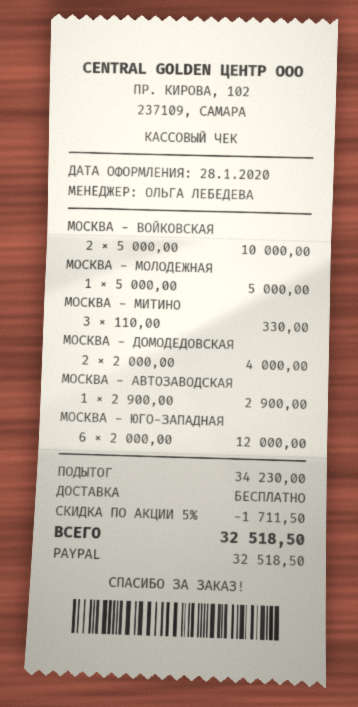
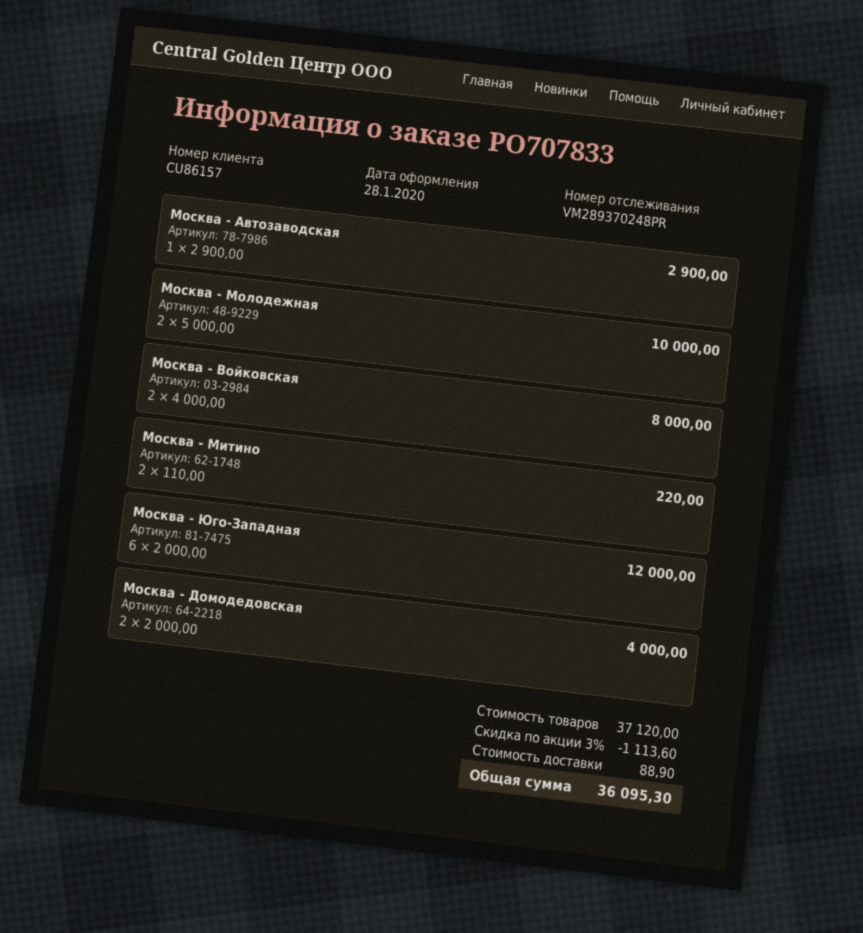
МОСКВА - ВОЙКОВСКАЯ: 2 x 5000.00 = 10000.00 -> 2 x 4000.00 = 8000.00
МОСКВА - МОЛОДЕЖНАЯ: 1 x 5000.00 = 5000.00 -> 2 x 5000.00 = 10000.00
МОСКВА - МИТИНО: 3 x 110.00 = 330.00 -> 2 x 110.00 = 220.00
subtotal: 34230.00 -> 37120.00
discount: 5% = 1711.50 -> 3% = 1113.60
shipping: 0.00 -> 88.90
total: 32518.50 -> 36095.30

